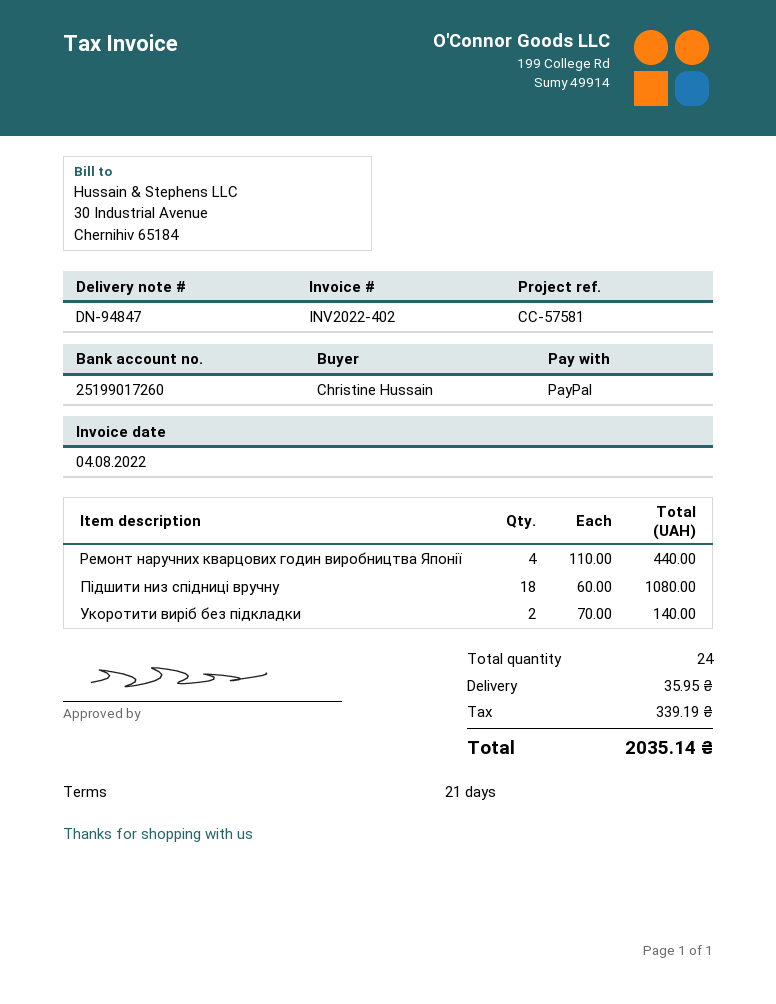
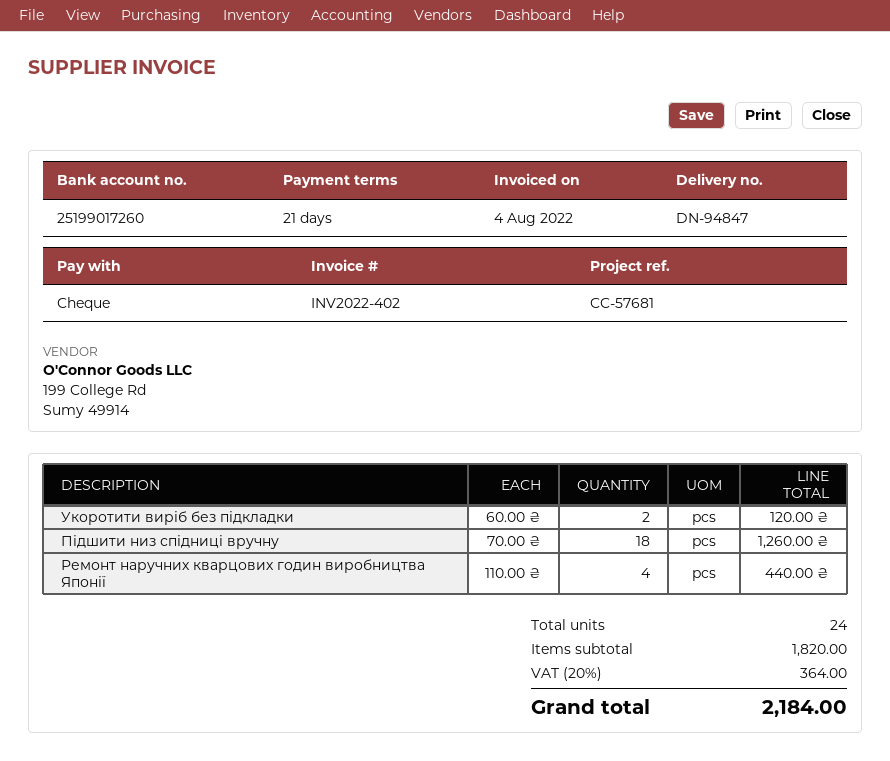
reference: CC-57581 -> CC-57681
payment method: PayPal -> cheque
Підшити низ спідниці вручну: 18 x 60.00 = 1080.00 -> 18 x 70.00 = 1260.00
Укоротити виріб без підкладки: 2 x 70.00 = 140.00 -> 2 x 60.00 = 120.00
shipping: 35.95 -> none
tax: 339.19 -> 364.00
total: 2035.14 -> 2184.00

